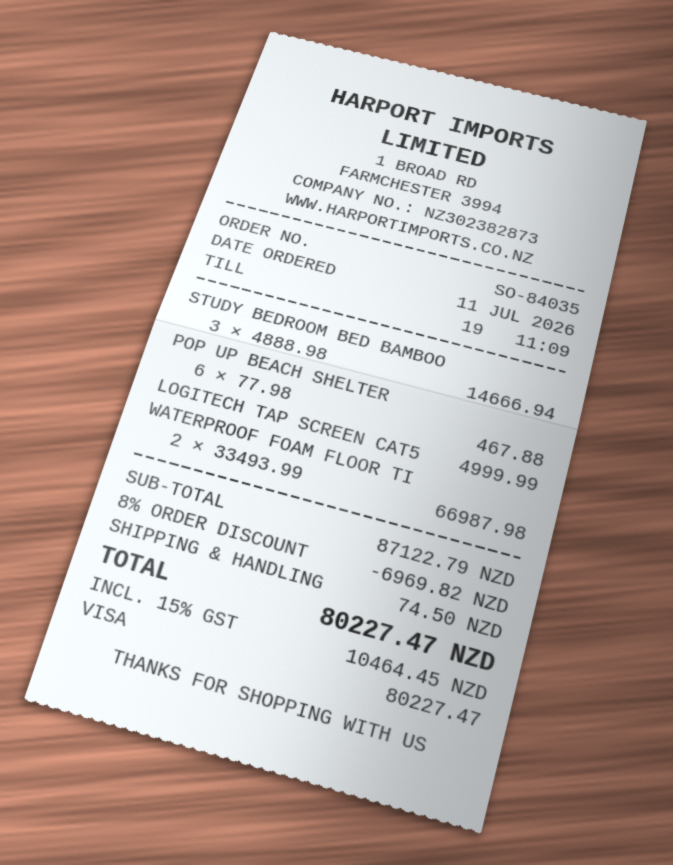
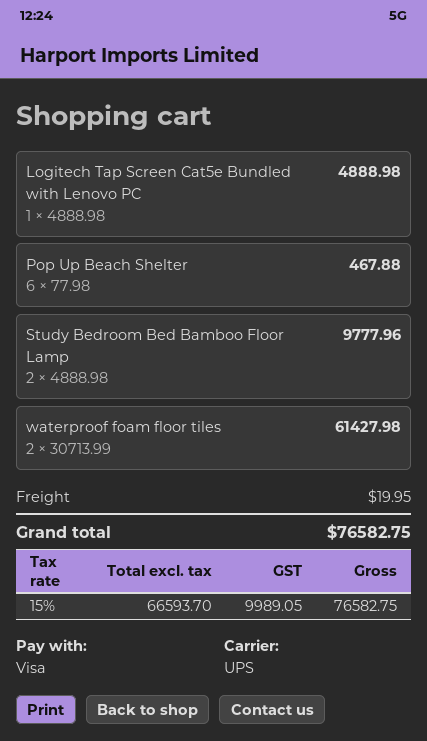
STUDY BEDROOM BED BAMBOO: 3 x 4888.98 = 14666.94 -> 2 x 4888.98 = 9777.96
LOGITECH TAP SCREEN CAT5: 1 x 4999.99 = 4999.99 -> 1 x 4888.98 = 4888.98
WATERPROOF FOAM FLOOR TI: 2 x 33493.99 = 66987.98 -> 2 x 30713.99 = 61427.98
discount: 8% = 6969.82 -> none
shipping: 74.50 -> 19.95
tax: 15% = 10464.45 -> 15% = 9989.05
total: 80227.47 -> 76582.75

